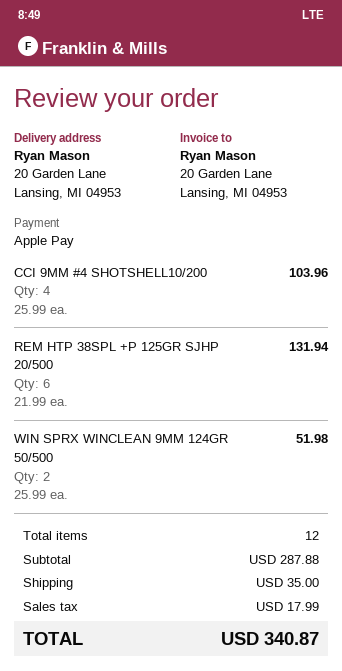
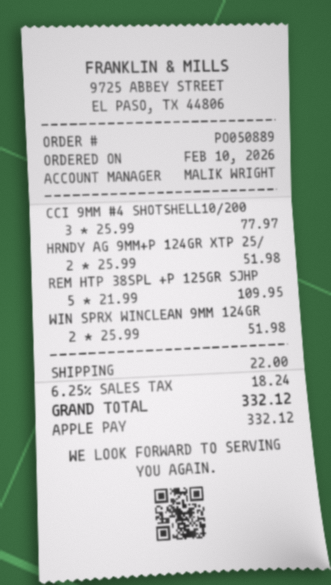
CCI 9MM #4 SHOTSHELL10/200: 4 x 25.99 = 103.96 -> 3 x 25.99 = 77.97
REM HTP 38SPL +P 125GR SJHP 20/500: 6 x 21.99 = 131.94 -> 5 x 21.99 = 109.95
HRNDY AG 9MM+P 124GR XTP 25/: none -> 2 x 25.99 = 51.98
shipping: 35.00 -> 22.00
tax: 17.99 -> 18.24
total: 340.87 -> 332.12

